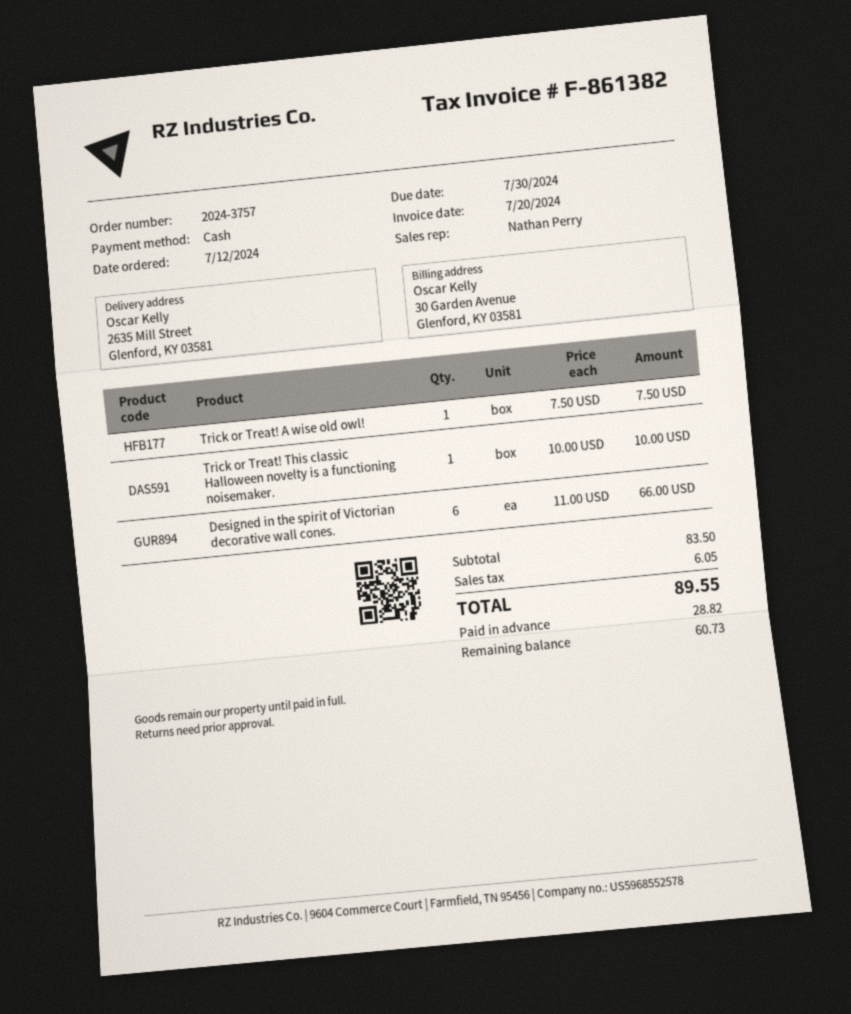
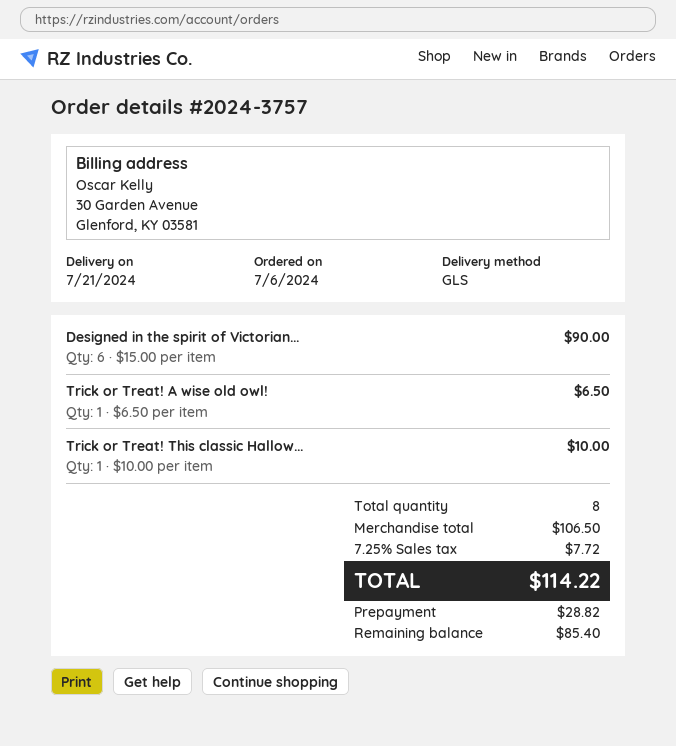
order date: 2024-07-12 -> 2024-07-06
Trick or Treat! A wise old owl!: 1 x 7.50 = 7.50 -> 1 x 6.50 = 6.50
Designed in the spirit of Victorian decorative wall cones.: 6 x 11.00 = 66.00 -> 6 x 15.00 = 90.00
subtotal: 83.50 -> 106.50
tax: 6.05 -> 7.72
total: 89.55 -> 114.22
balance: 60.73 -> 85.40

